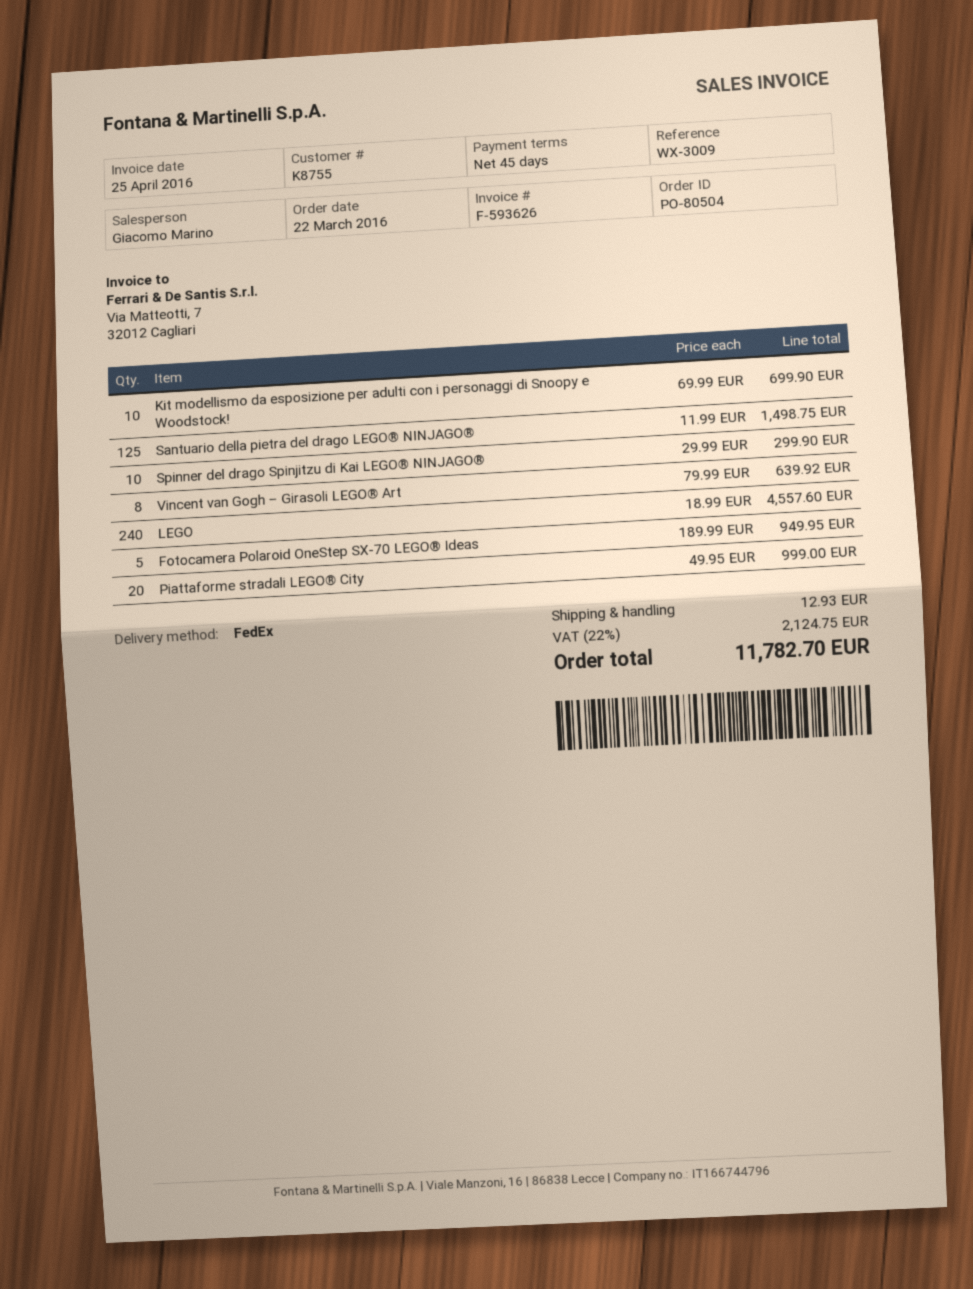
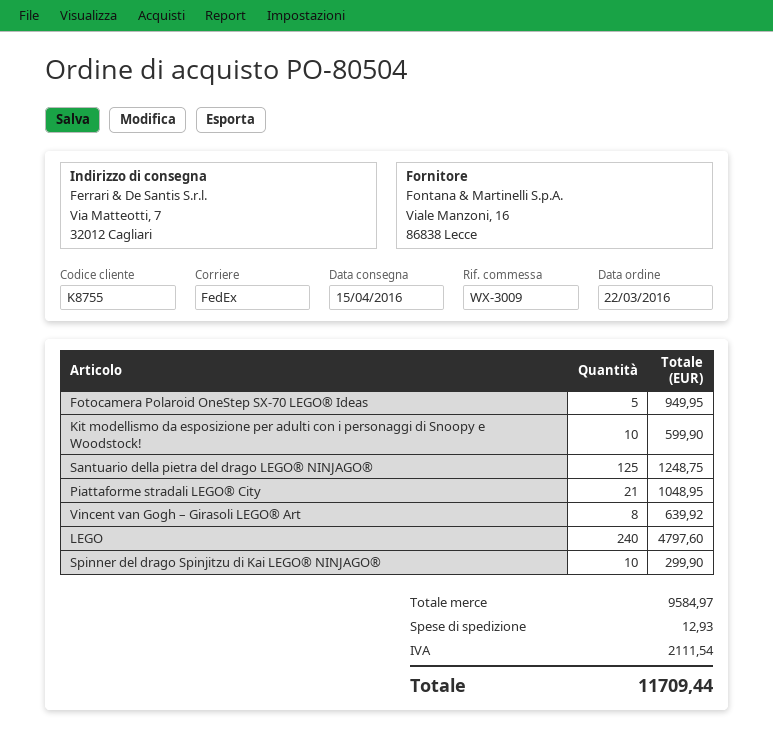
Kit modellismo da esposizione per adulti con i personaggi di Snoopy e Woodstock!: 10 for 699.90 -> 10 for 599.90
Santuario della pietra del drago LEGO® NINJAGO®: 125 for 1498.75 -> 125 for 1248.75
LEGO: 240 for 4557.60 -> 240 for 4797.60
Piattaforme stradali LEGO® City: 20 for 999.00 -> 21 for 1048.95
tax: 2124.75 -> 2111.54
total: 11782.70 -> 11709.44

